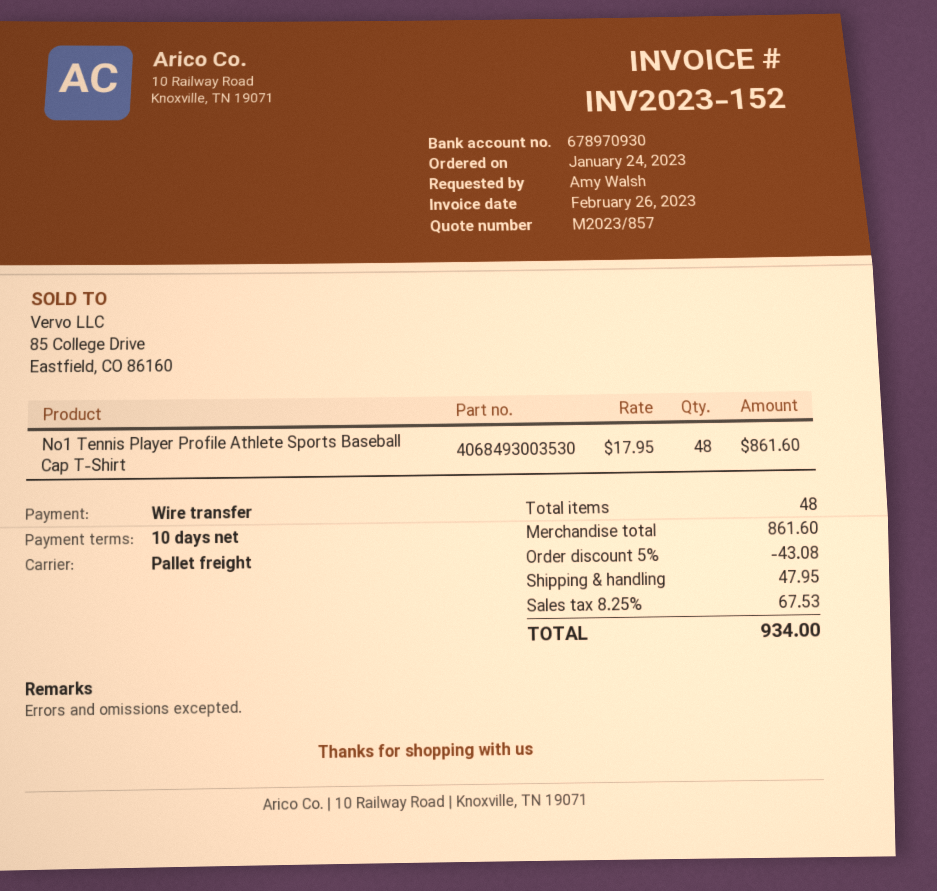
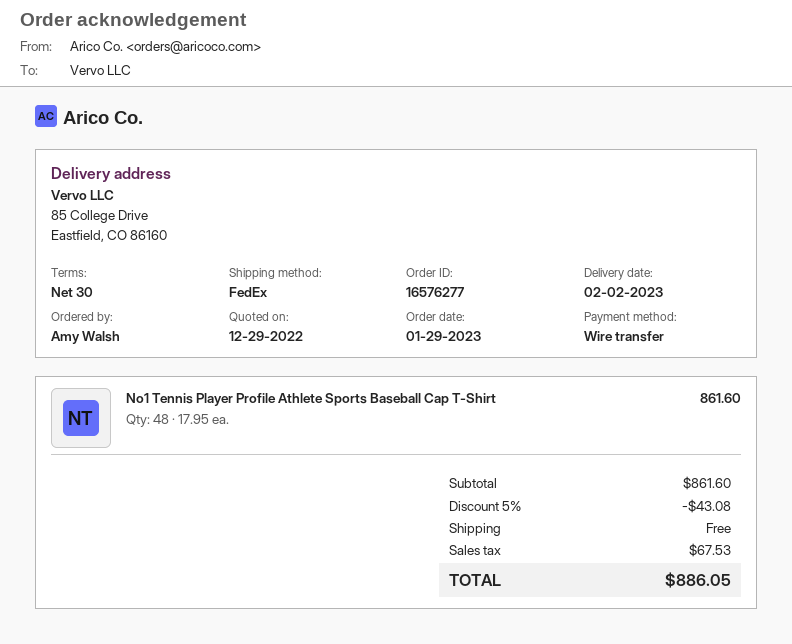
order date: 2023-01-24 -> 2023-01-29
payment terms: 10 days -> 30 days
shipping method: pallet freight -> FedEx
shipping: 47.95 -> 0.00
total: 934.00 -> 886.05

